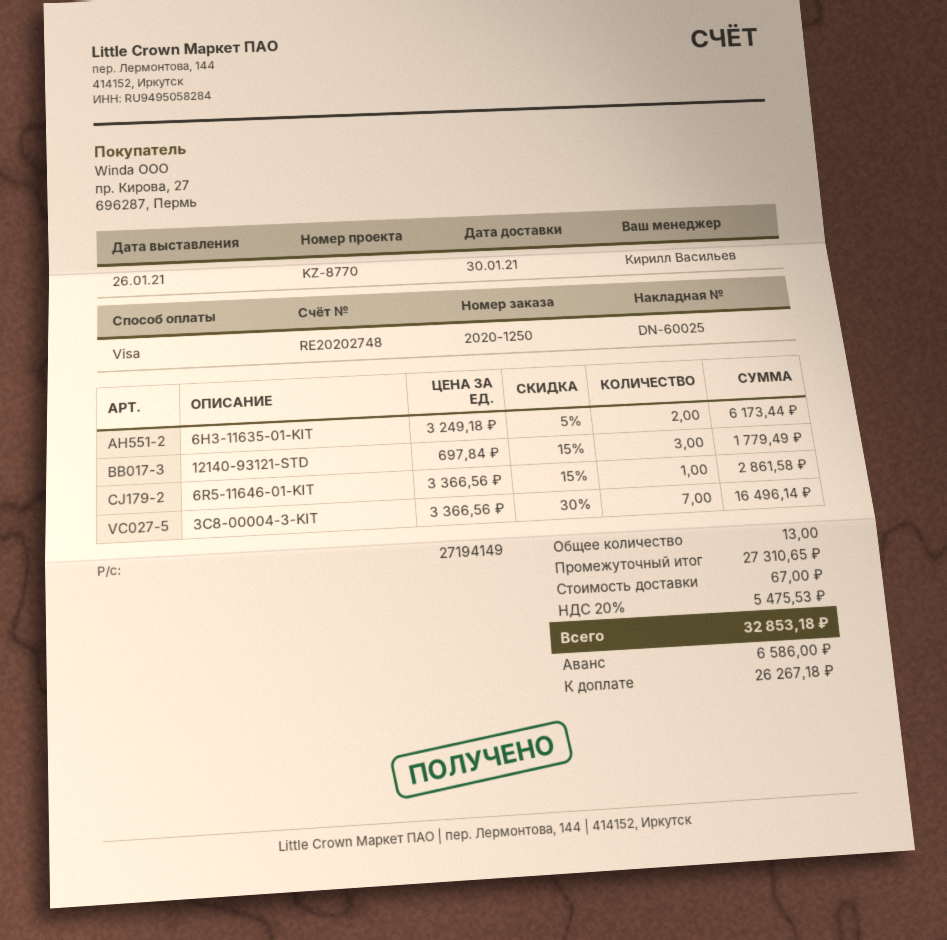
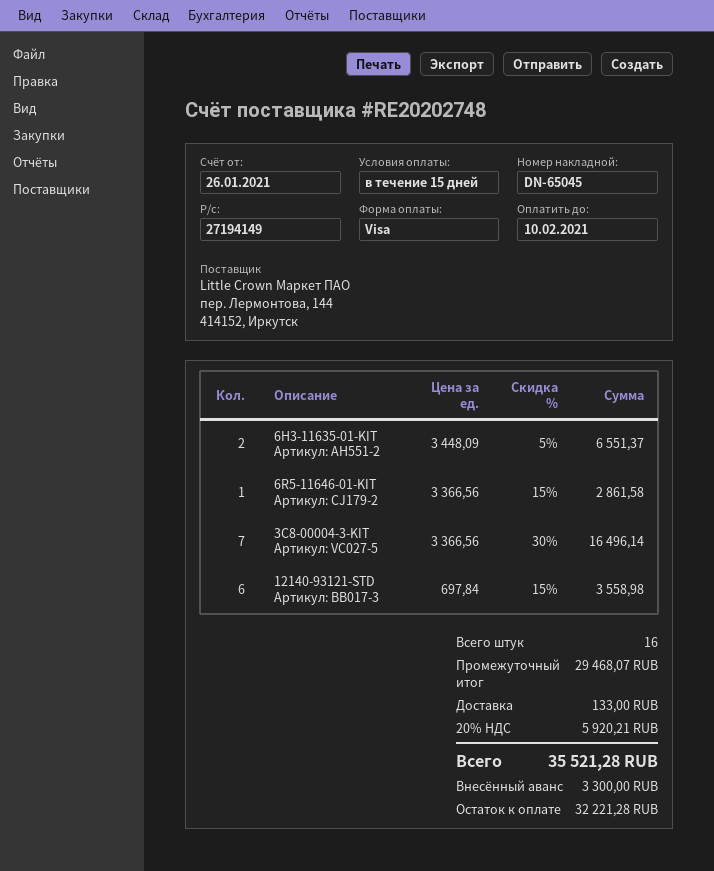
delivery note number: DN-60025 -> DN-65045
6H3-11635-01-KIT: 2 x 3249.18 - 5% = 6173.44 -> 2 x 3448.09 - 5% = 6551.37
12140-93121-STD: 3 x 697.84 - 15% = 1779.49 -> 6 x 697.84 - 15% = 3558.98
total quantity: 13 -> 16
subtotal: 27310.65 -> 29468.07
shipping: 67.00 -> 133.00
tax: 20% = 5475.53 -> 20% = 5920.21
total: 32853.18 -> 35521.28
deposit: 6586.00 -> 3300.00
balance: 26267.18 -> 32221.28

